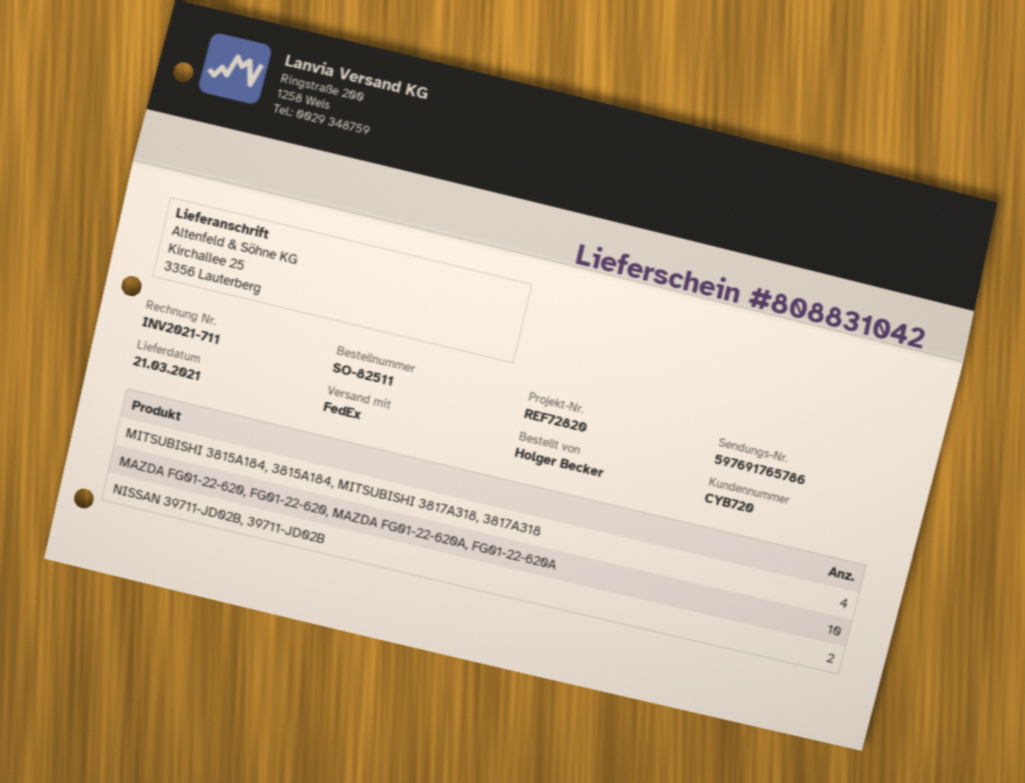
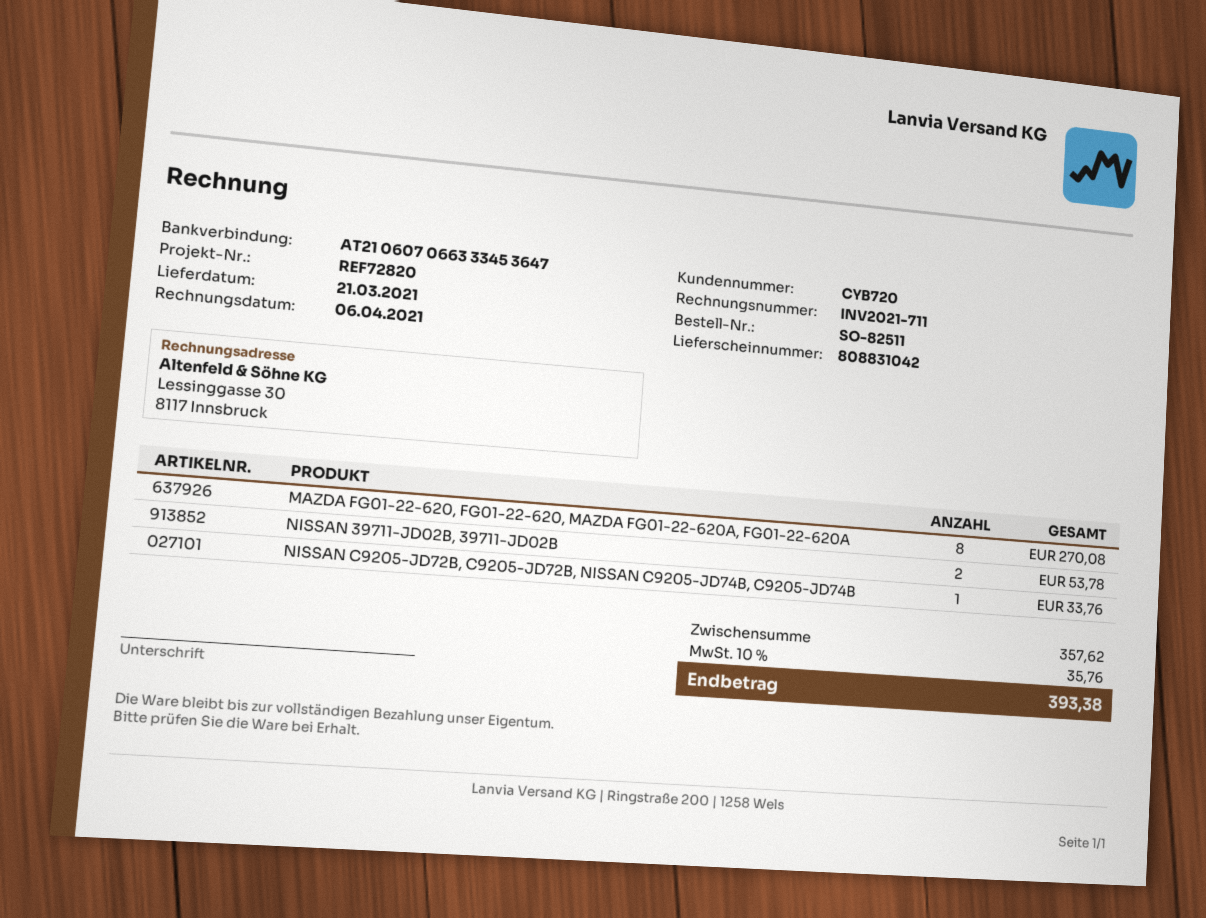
MITSUBISHI 3815A184, 3815A184, MITSUBISHI 3817A318, 3817A318: 4 -> none
MAZDA FG01-22-620, FG01-22-620, MAZDA FG01-22-620A, FG01-22-620A: 10 -> 8
NISSAN C9205-JD72B, C9205-JD72B, NISSAN C9205-JD74B, C9205-JD74B: none -> 1

